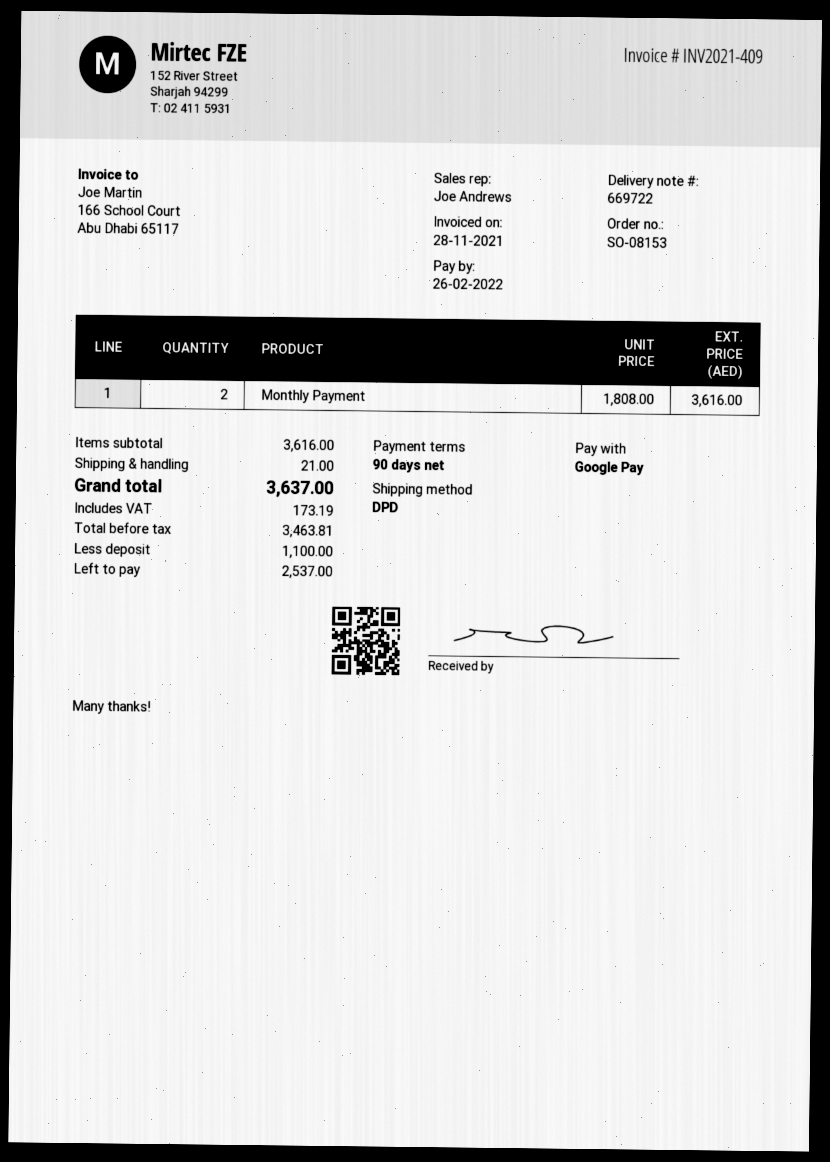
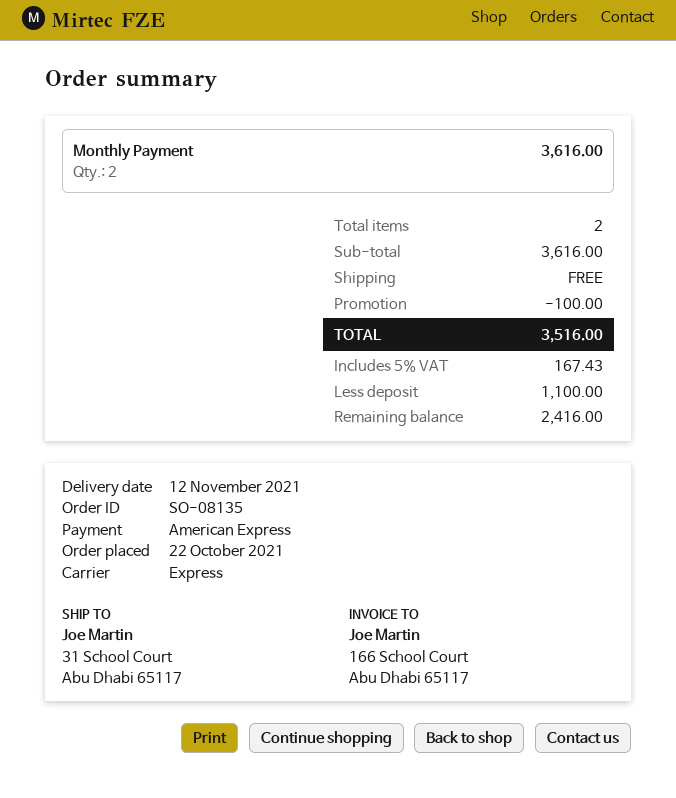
order number: SO-08153 -> SO-08135
payment method: Google Pay -> American Express
shipping method: DPD -> express
discount: none -> 100.00
shipping: 21.00 -> 0.00
tax: 173.19 -> 167.43
total: 3637.00 -> 3516.00
balance: 2537.00 -> 2416.00

